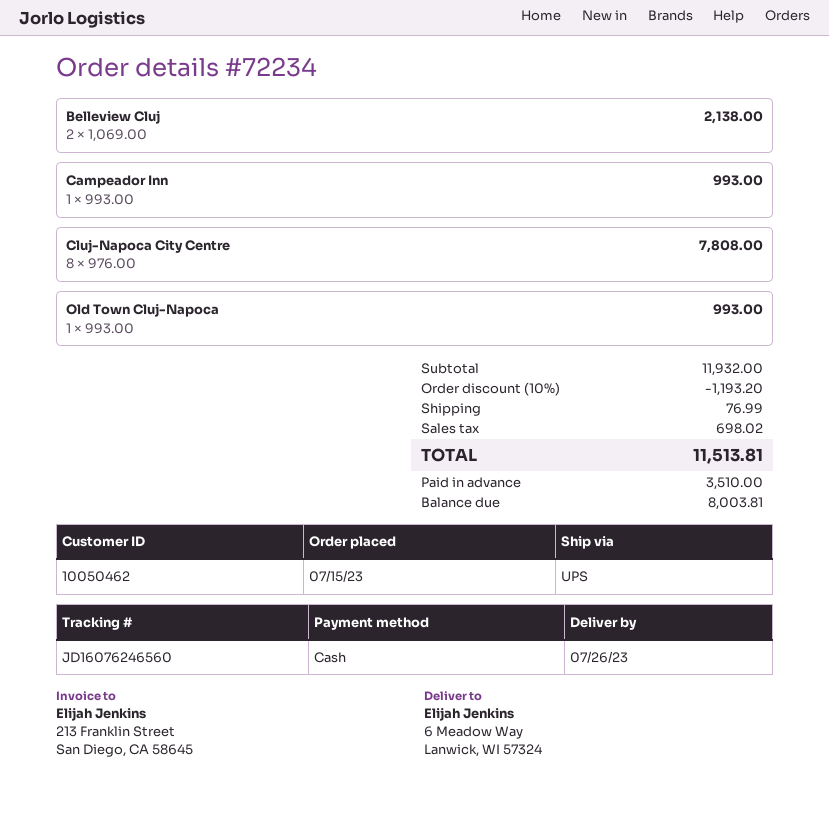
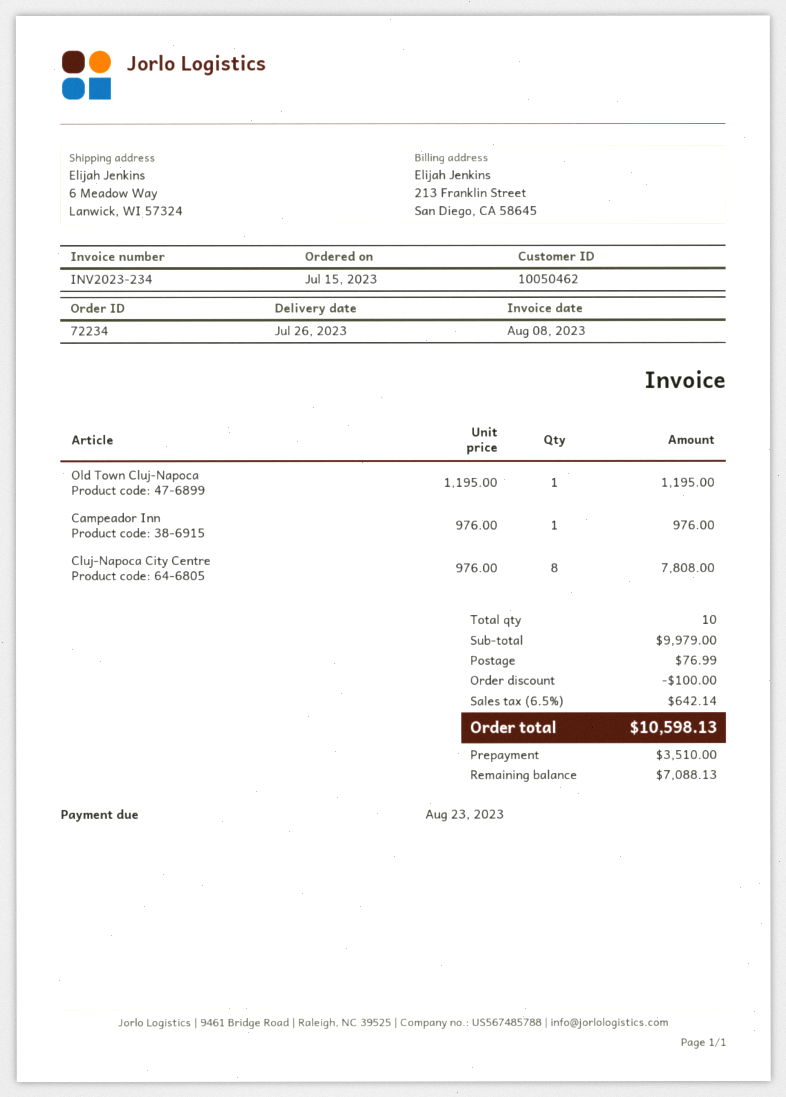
Belleview Cluj: 2 x 1069.00 = 2138.00 -> none
Campeador Inn: 1 x 993.00 = 993.00 -> 1 x 976.00 = 976.00
Old Town Cluj-Napoca: 1 x 993.00 = 993.00 -> 1 x 1195.00 = 1195.00
subtotal: 11932.00 -> 9979.00
discount: 1193.20 -> 100.00
tax: 698.02 -> 642.14
total: 11513.81 -> 10598.13
balance: 8003.81 -> 7088.13

